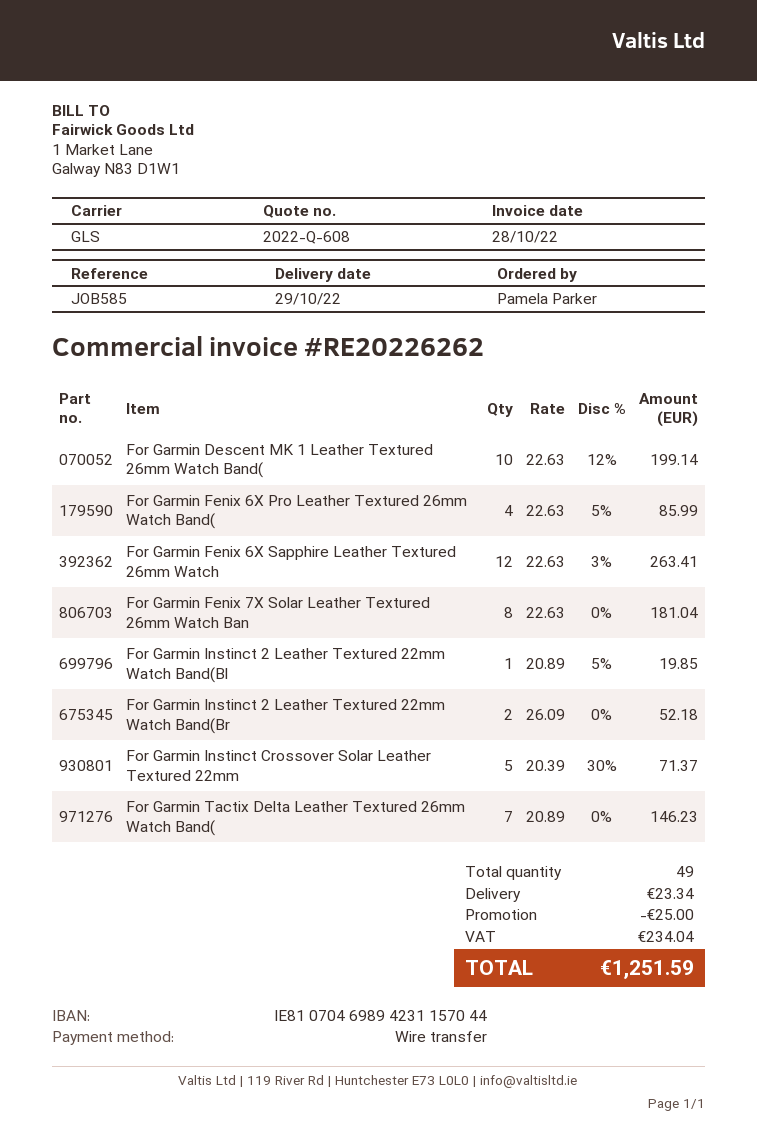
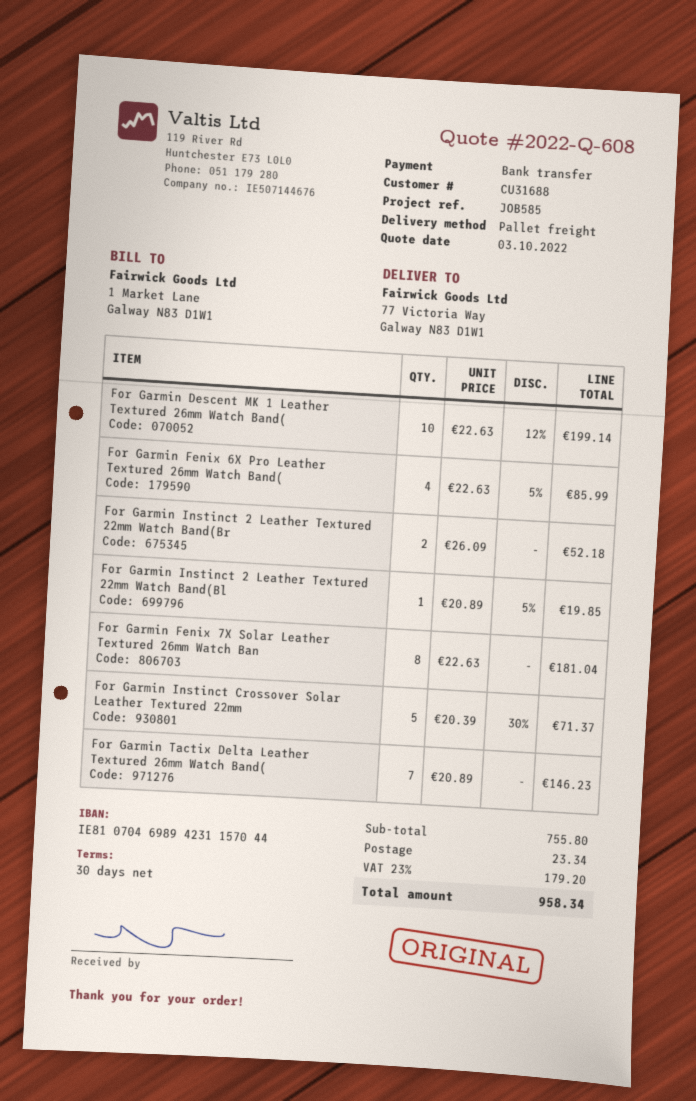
shipping method: GLS -> pallet freight
For Garmin Fenix 6X Sapphire Leather Textured 26mm Watch: 12 x 22.63 - 3% = 263.41 -> none
discount: 25.00 -> none
tax: 234.04 -> 179.20
total: 1251.59 -> 958.34

